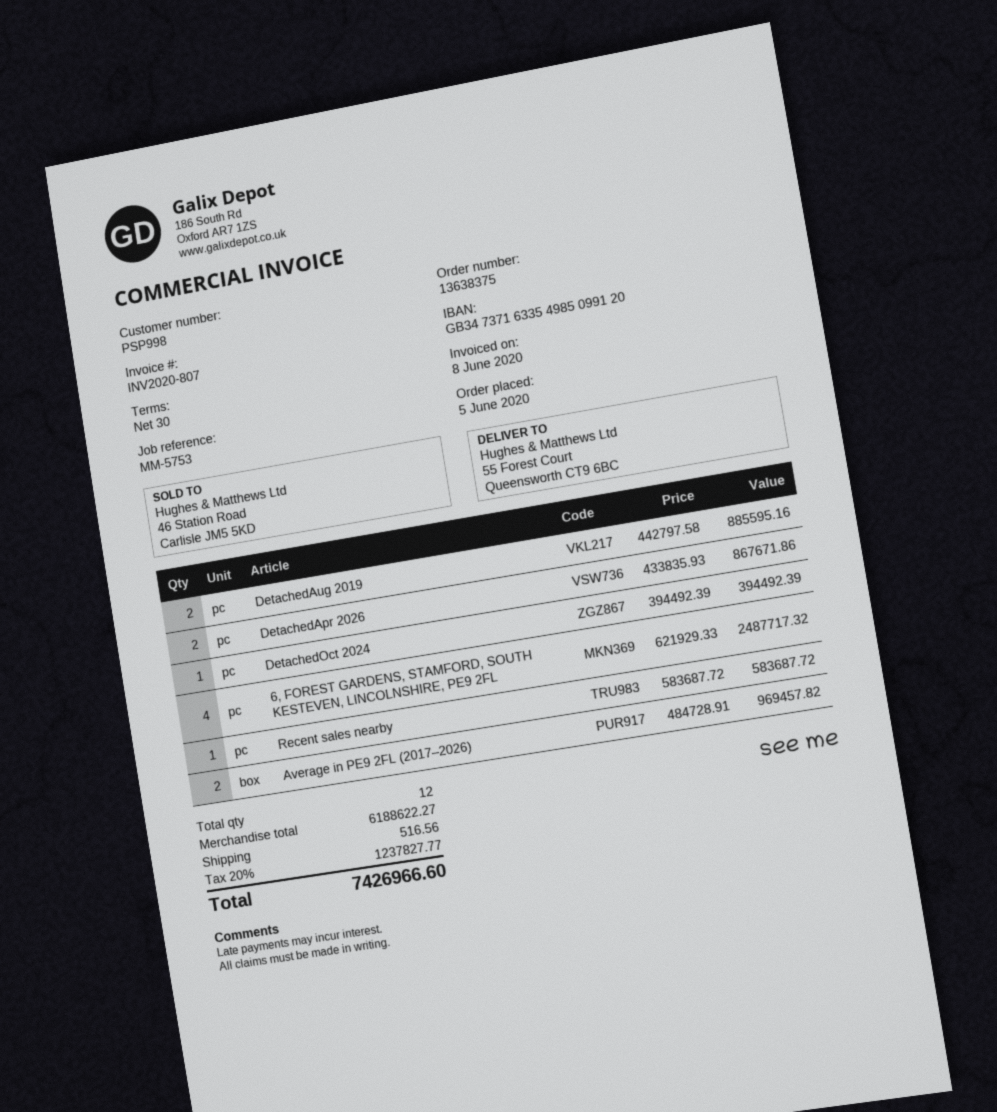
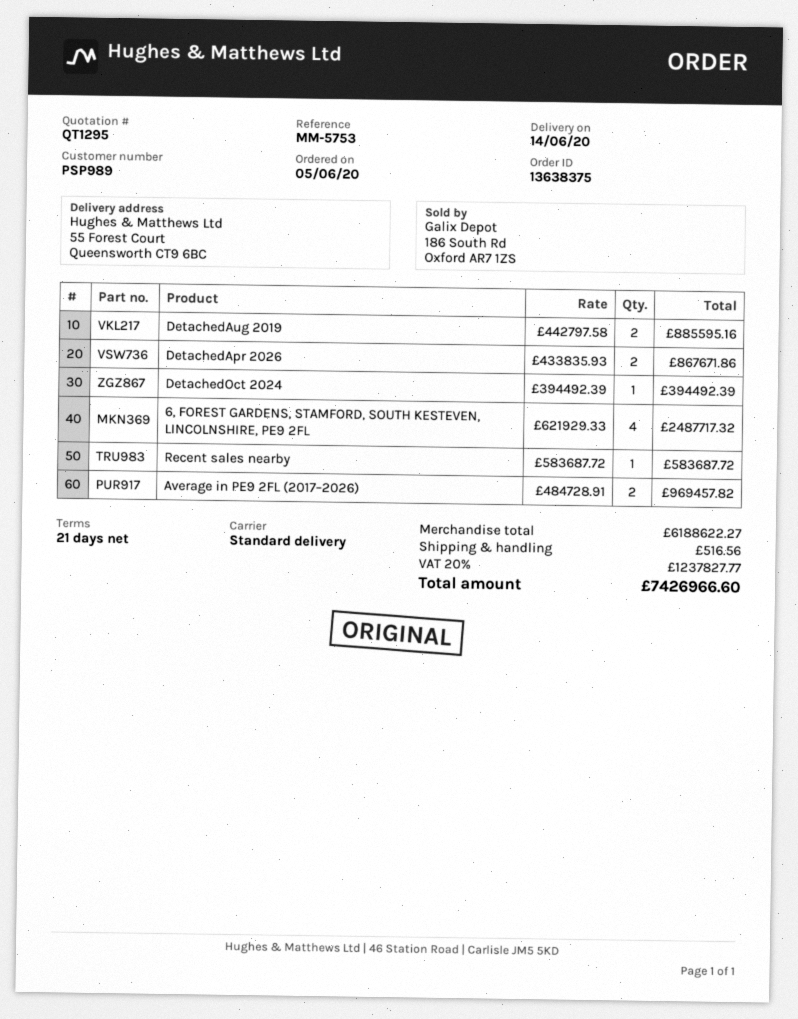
payment terms: 30 days -> 21 days
customer number: PSP998 -> PSP989

